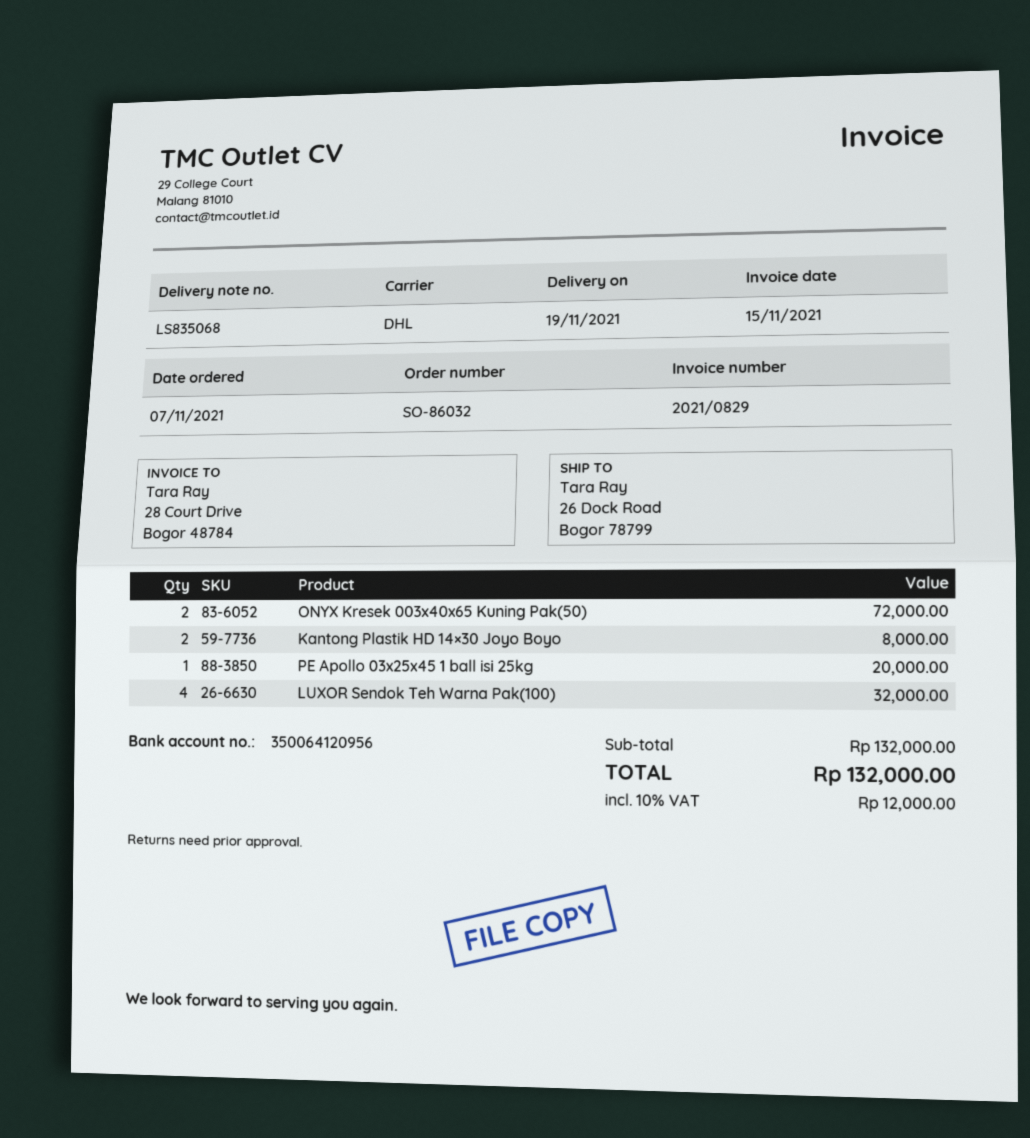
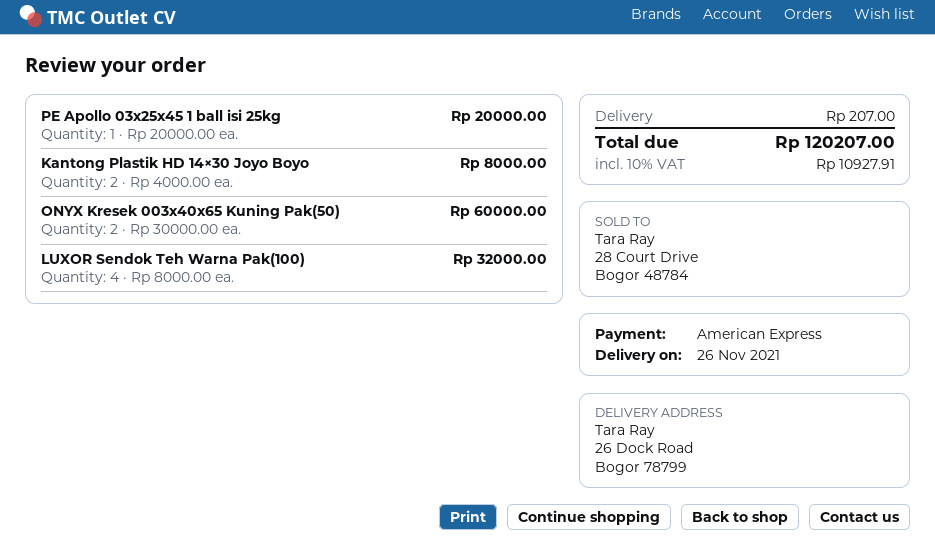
delivery date: 2021-11-19 -> 2021-11-26
ONYX Kresek 003x40x65 Kuning Pak(50): 2 for 72000.00 -> 2 for 60000.00
shipping: none -> 207.00
tax: 10% = 12000.00 -> 10% = 10927.91
total: 132000.00 -> 120207.00

